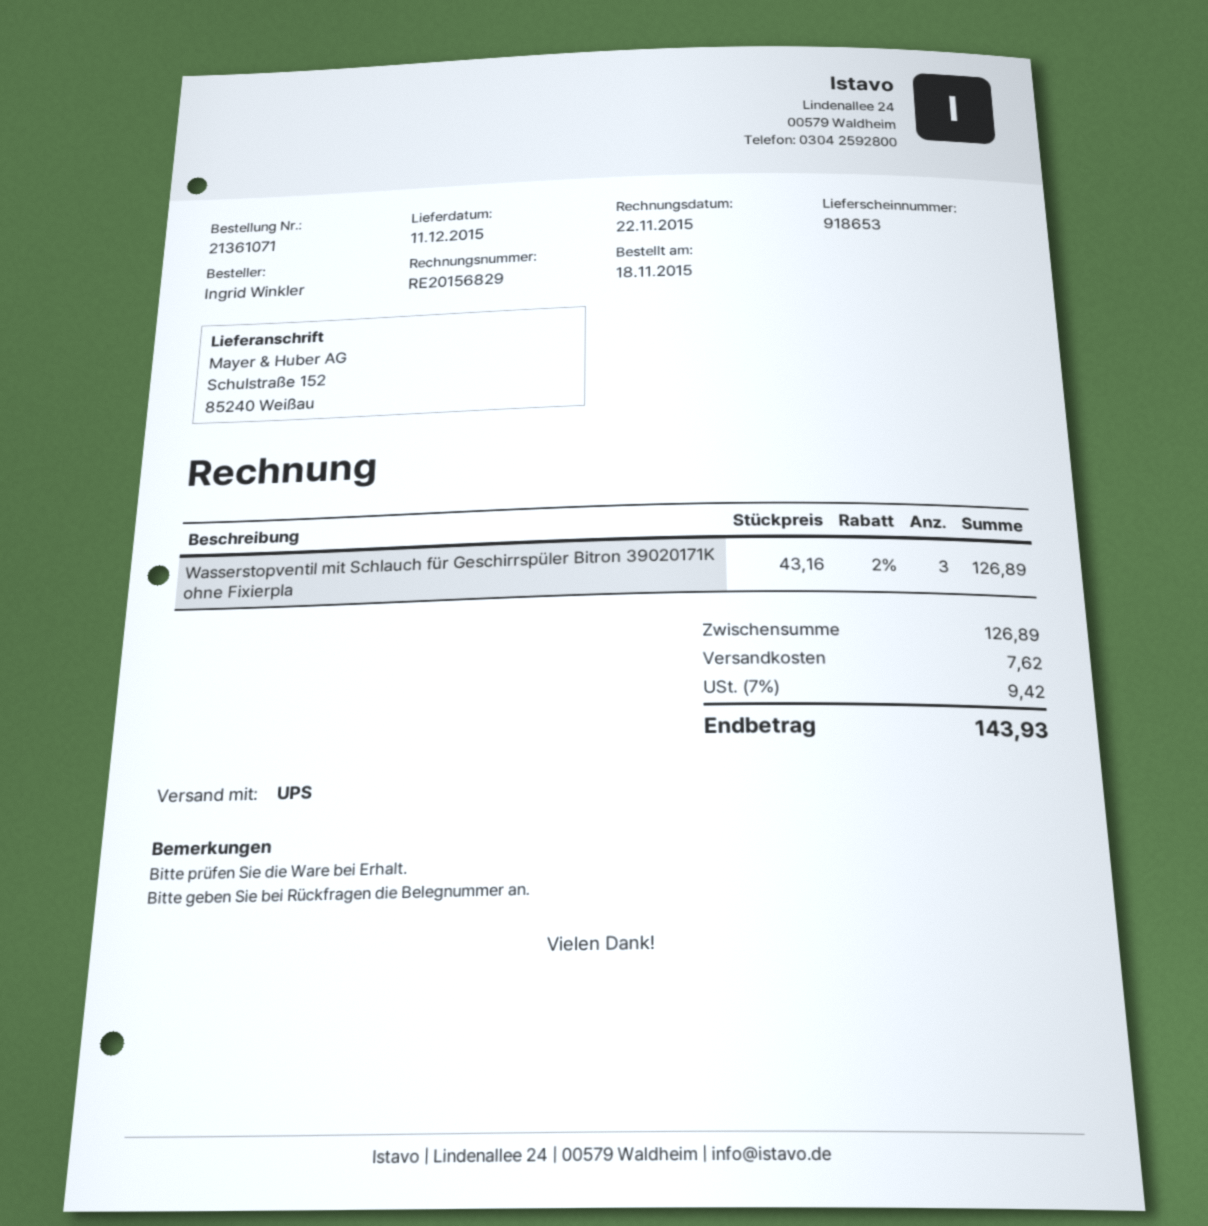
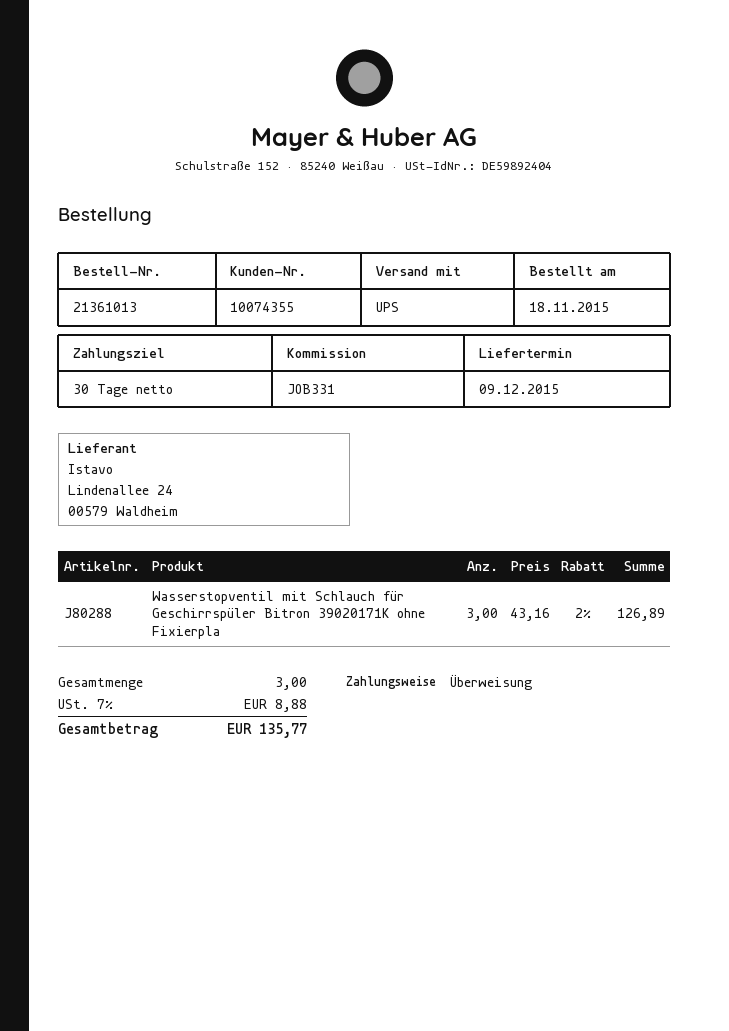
order number: 21361071 -> 21361013
delivery date: 2015-12-11 -> 2015-12-09
shipping: 7.62 -> none
tax: 7% = 9.42 -> 7% = 8.88
total: 143.93 -> 135.77

